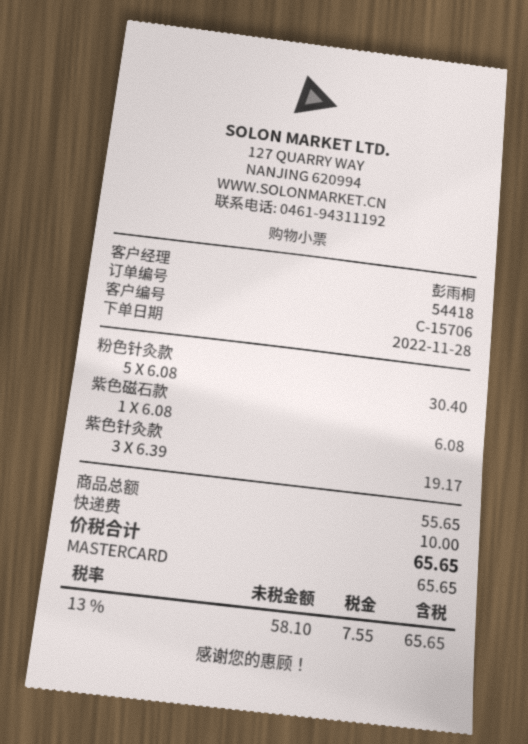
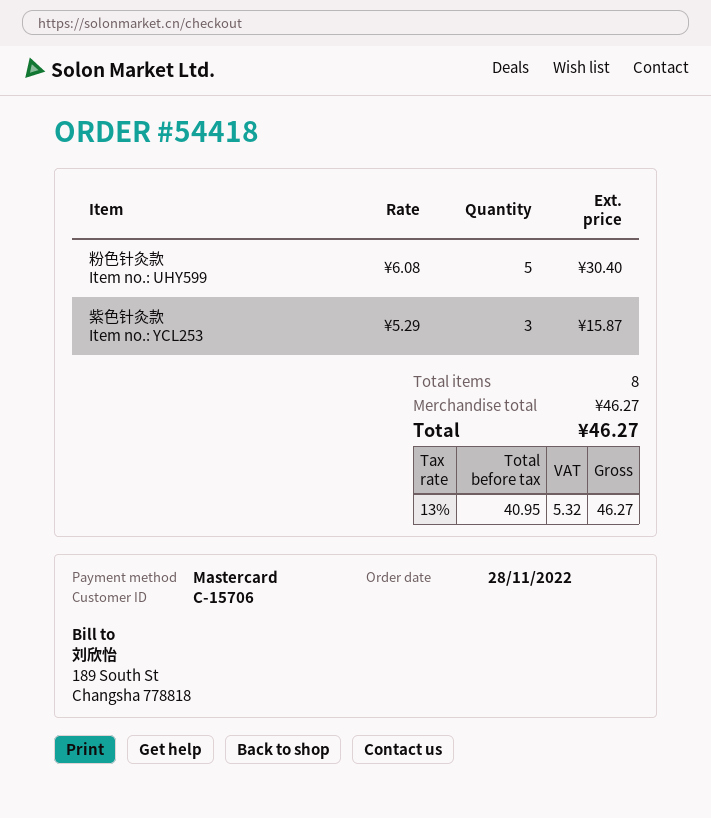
紫色磁石款: 1 x 6.08 = 6.08 -> none
紫色针灸款: 3 x 6.39 = 19.17 -> 3 x 5.29 = 15.87
subtotal: 55.65 -> 46.27
shipping: 10.00 -> none
net: 58.10 -> 40.95
tax: 13% = 7.55 -> 13% = 5.32
total: 65.65 -> 46.27

